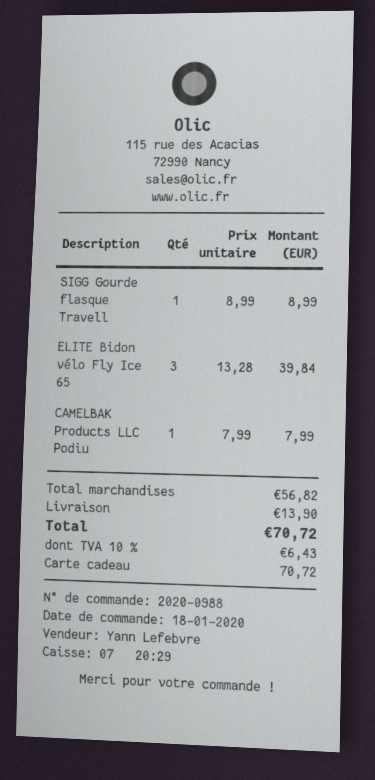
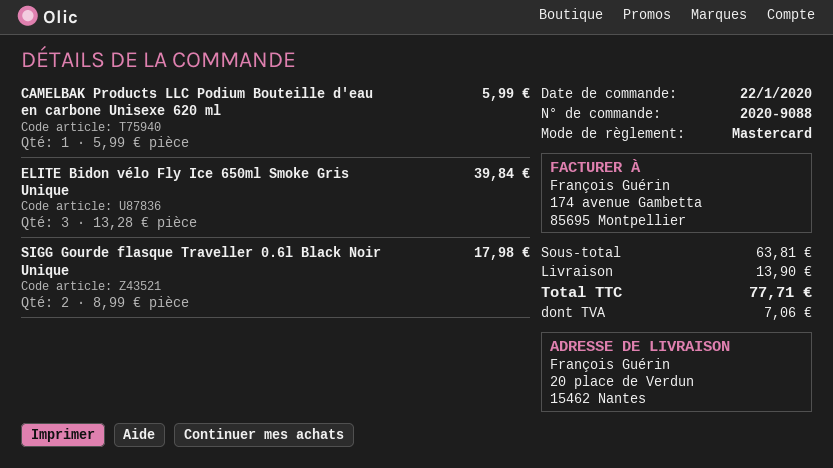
order number: 2020-0988 -> 2020-9088
order date: 2020-01-18 -> 2020-01-22
payment method: gift card -> Mastercard
SIGG Gourde flasque Travell: 1 x 8.99 = 8.99 -> 2 x 8.99 = 17.98
CAMELBAK Products LLC Podiu: 1 x 7.99 = 7.99 -> 1 x 5.99 = 5.99
subtotal: 56.82 -> 63.81
tax: 6.43 -> 7.06
total: 70.72 -> 77.71

